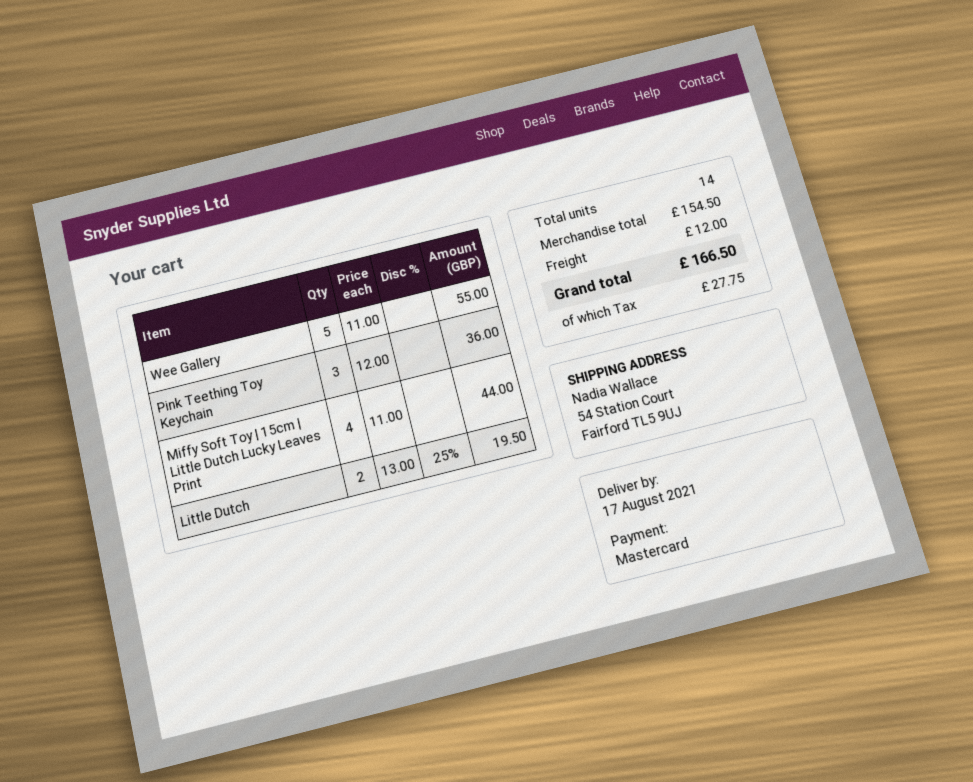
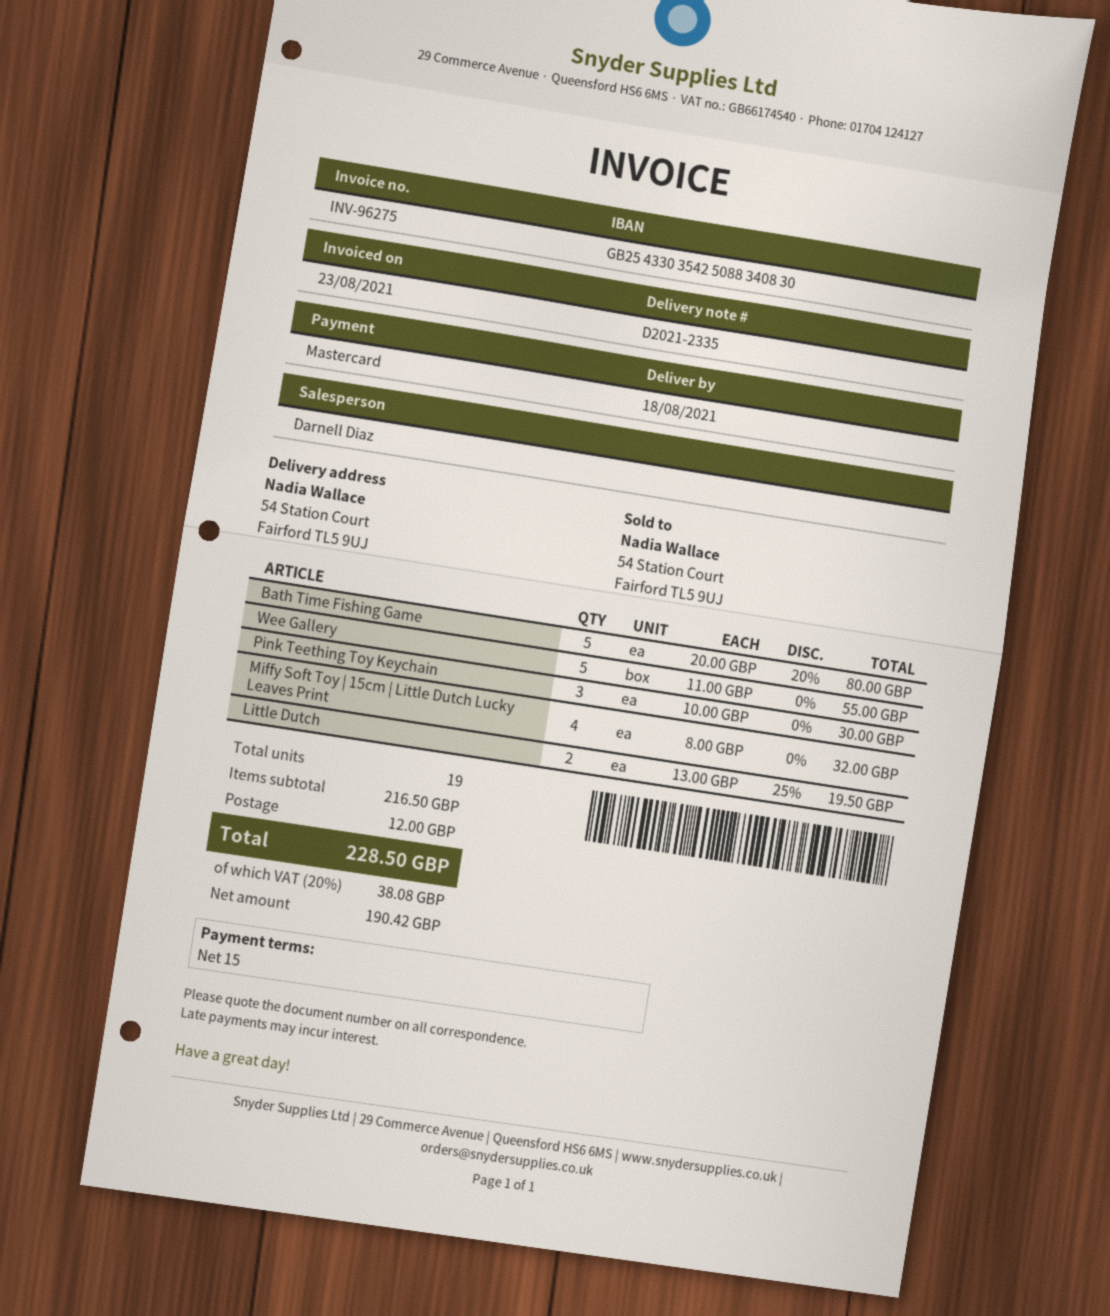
delivery date: 2021-08-17 -> 2021-08-18
Pink Teething Toy Keychain: 3 x 12.00 = 36.00 -> 3 x 10.00 = 30.00
Miffy Soft Toy | 15cm | Little Dutch Lucky Leaves Print: 4 x 11.00 = 44.00 -> 4 x 8.00 = 32.00
Bath Time Fishing Game: none -> 5 x 20.00 - 20% = 80.00
total quantity: 14 -> 19
subtotal: 154.50 -> 216.50
tax: 27.75 -> 38.08
total: 166.50 -> 228.50

